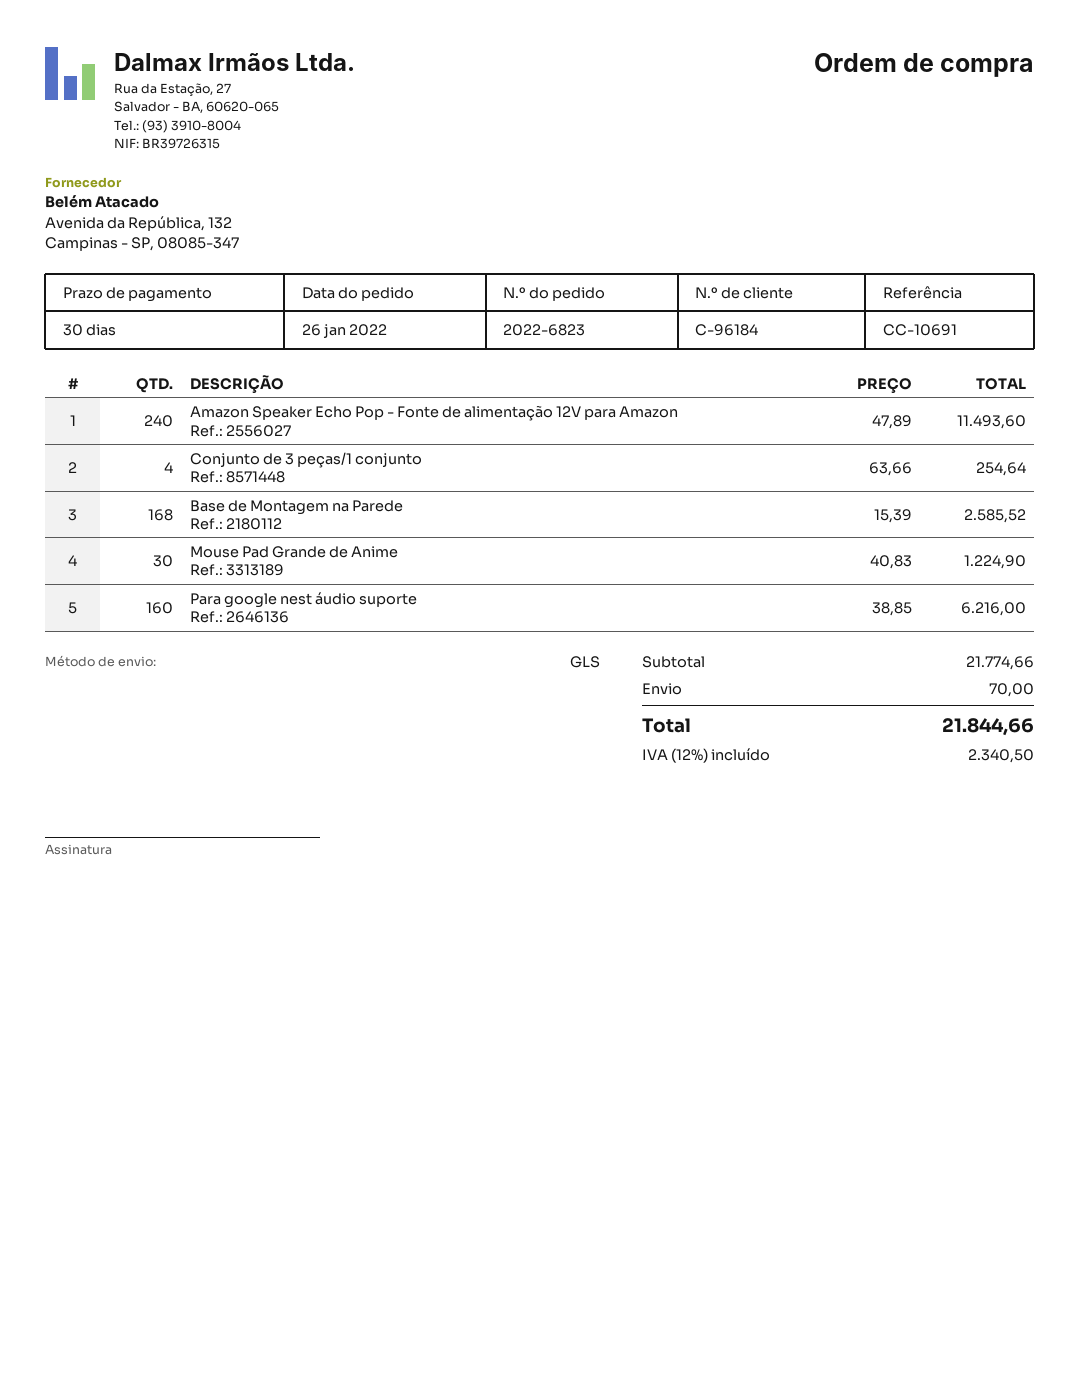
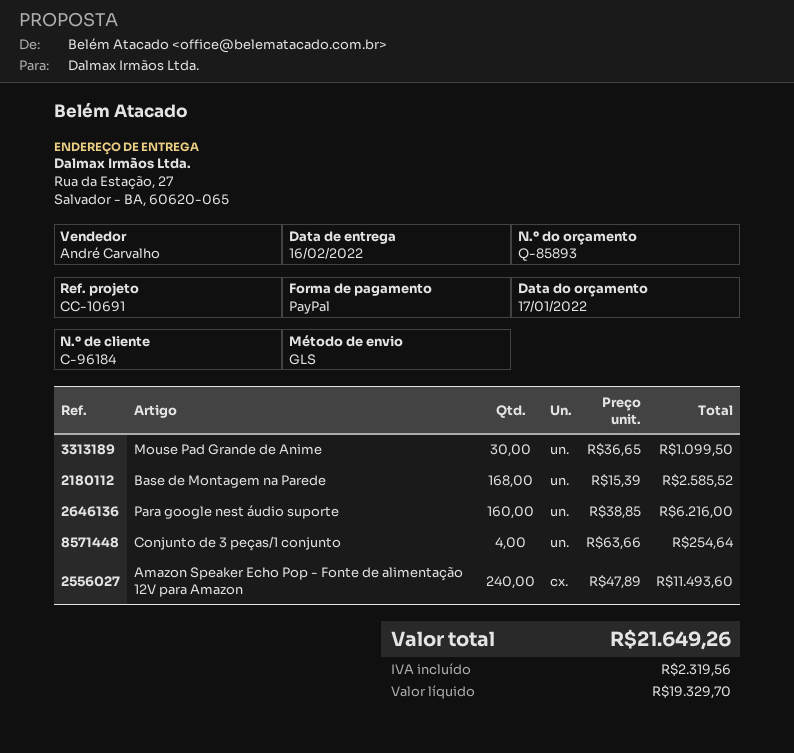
Mouse Pad Grande de Anime: 30 x 40.83 = 1224.90 -> 30 x 36.65 = 1099.50
shipping: 70.00 -> none
tax: 2340.50 -> 2319.56
total: 21844.66 -> 21649.26

